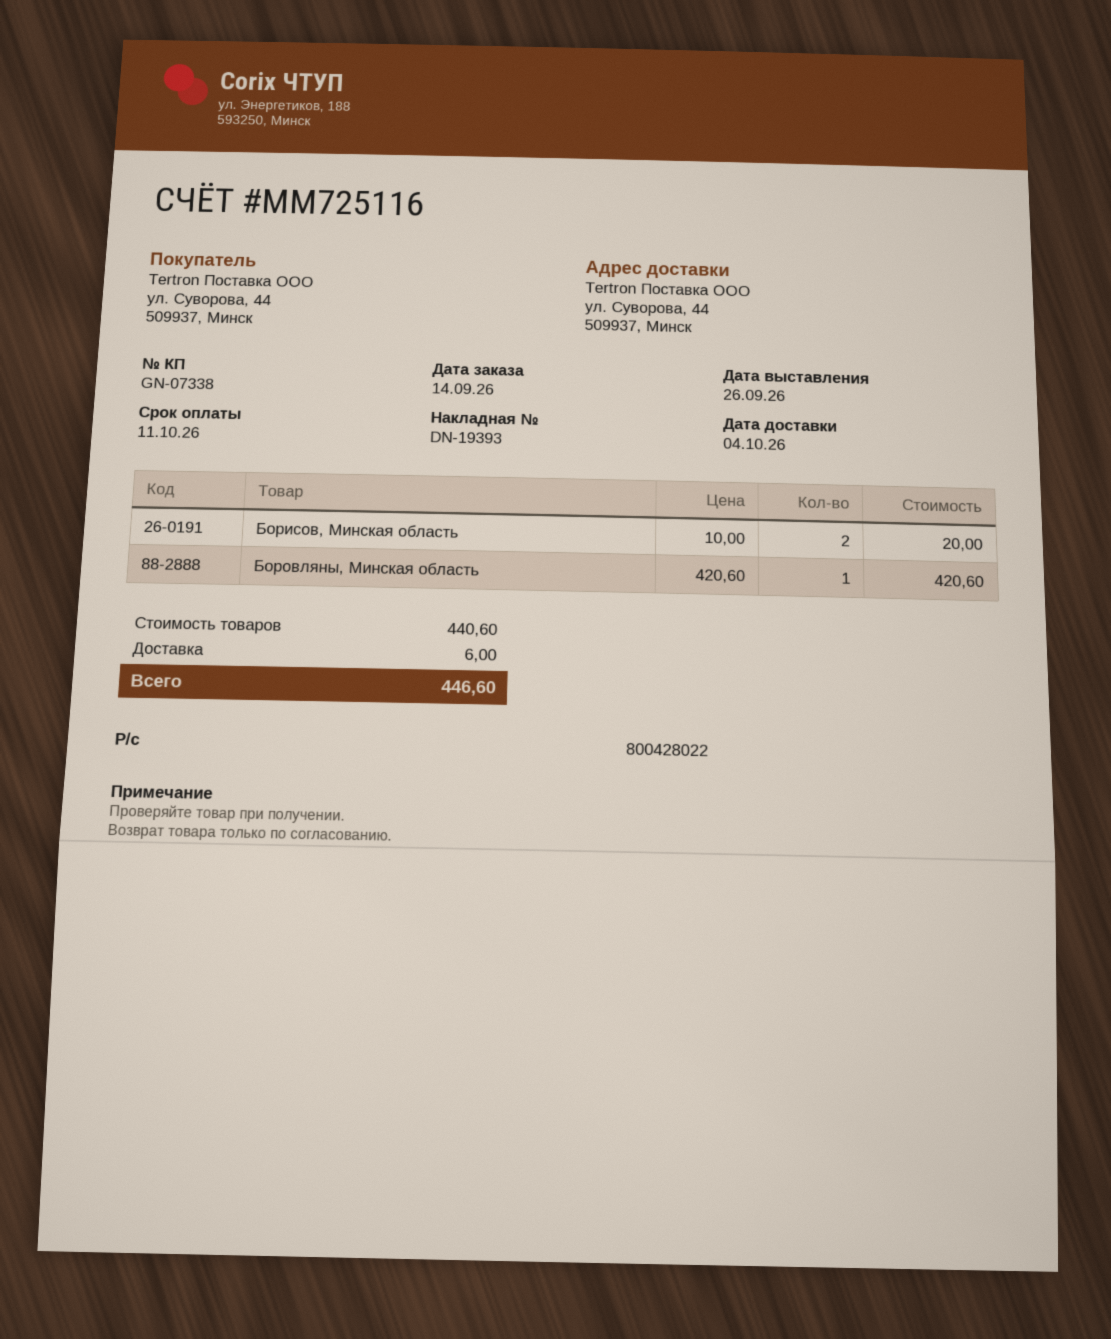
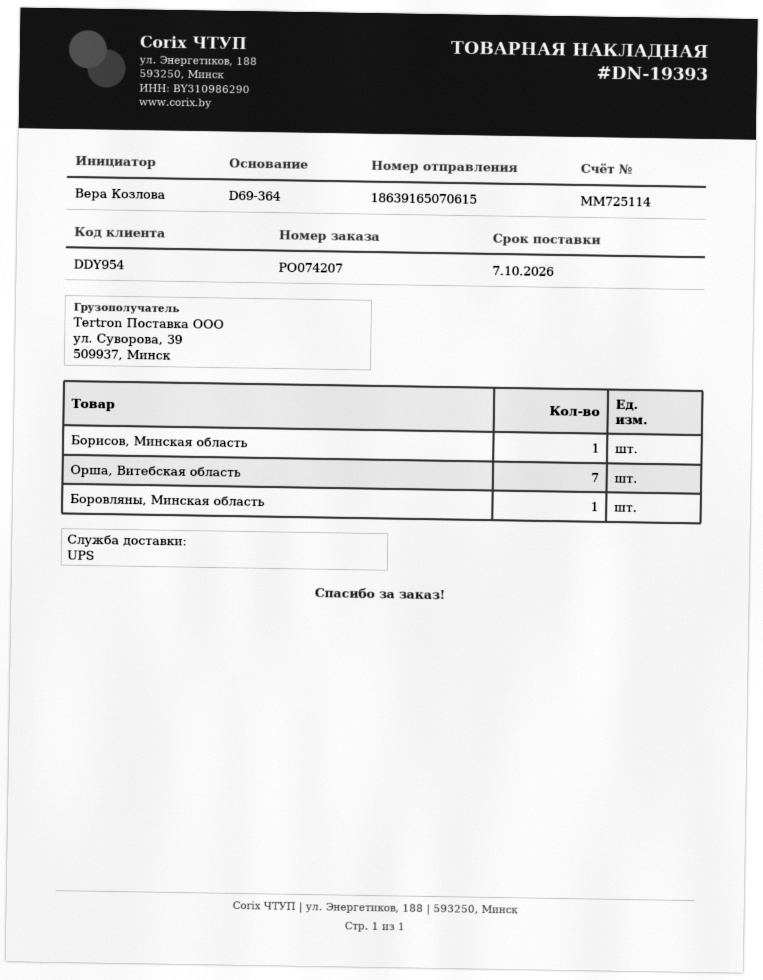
delivery date: 2026-10-04 -> 2026-10-07
invoice number: MM725116 -> MM725114
ship to: ул. Суворова, 44, 509937, Минск -> ул. Суворова, 39, 509937, Минск
Борисов, Минская область: 2 -> 1
Орша, Витебская область: none -> 7

